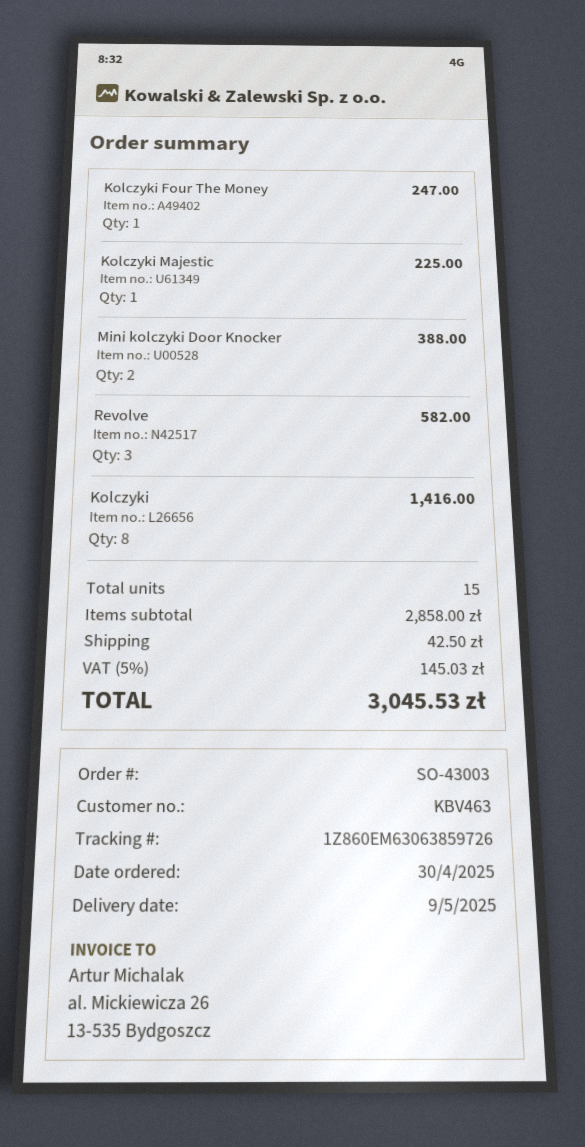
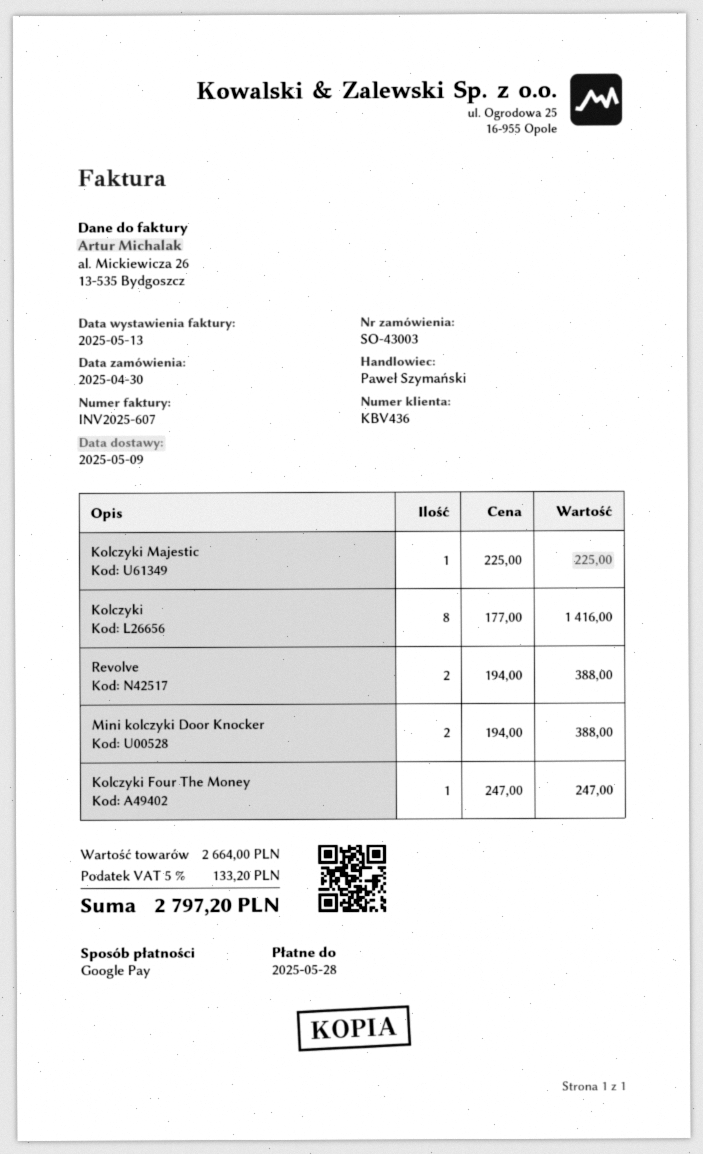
customer number: KBV463 -> KBV436
Revolve: 3 for 582.00 -> 2 for 388.00
subtotal: 2858.00 -> 2664.00
shipping: 42.50 -> none
tax: 5% = 145.03 -> 5% = 133.20
total: 3045.53 -> 2797.20

